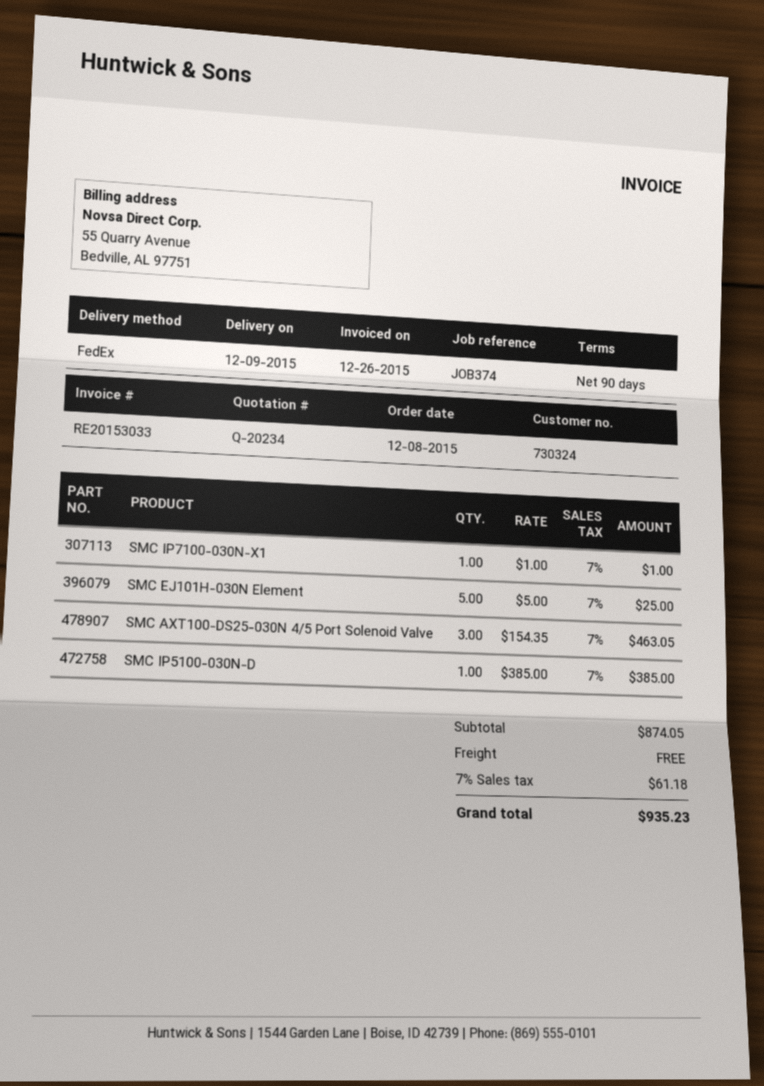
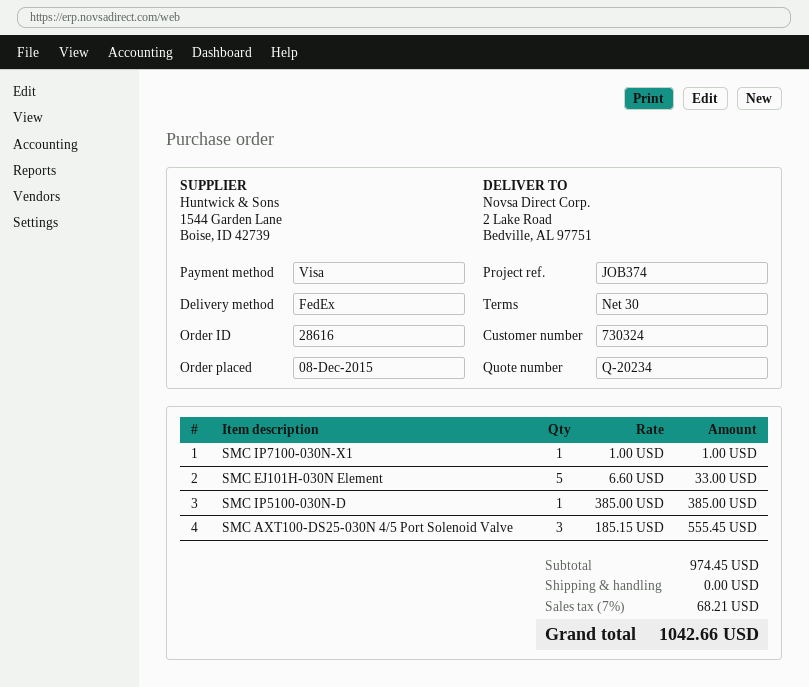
payment terms: 90 days -> 30 days
SMC EJ101H-030N Element: 5 x 5.00 = 25.00 -> 5 x 6.60 = 33.00
SMC AXT100-DS25-030N 4/5 Port Solenoid Valve: 3 x 154.35 = 463.05 -> 3 x 185.15 = 555.45
subtotal: 874.05 -> 974.45
tax: 7% = 61.18 -> 7% = 68.21
total: 935.23 -> 1042.66

